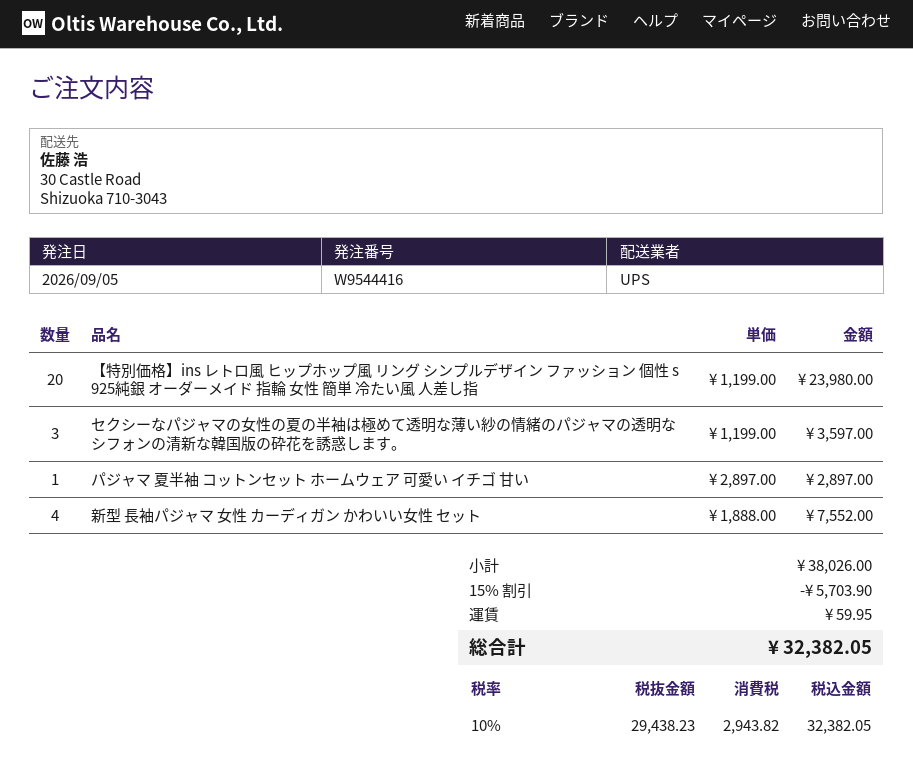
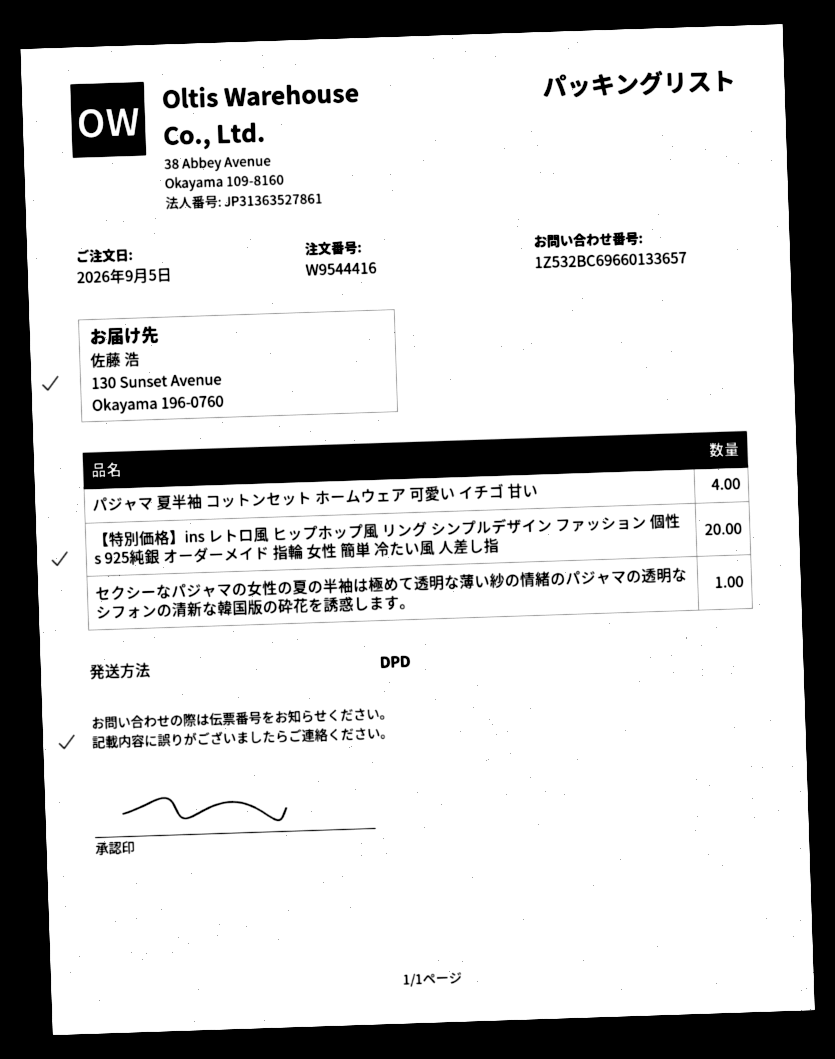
shipping method: UPS -> DPD
ship to: 30 Castle Road, Shizuoka 710-3043 -> 130 Sunset Avenue, Okayama 196-0760
セクシーなパジャマの女性の夏の半袖は極めて透明な薄い紗の情緒のパジャマの透明なシフォンの清新な韓国版の砕花を誘惑します。: 3 -> 1
パジャマ 夏半袖 コットンセット ホームウェア 可愛い イチゴ 甘い: 1 -> 4
新型 長袖パジャマ 女性 カーディガン かわいい女性 セット: 4 -> none

